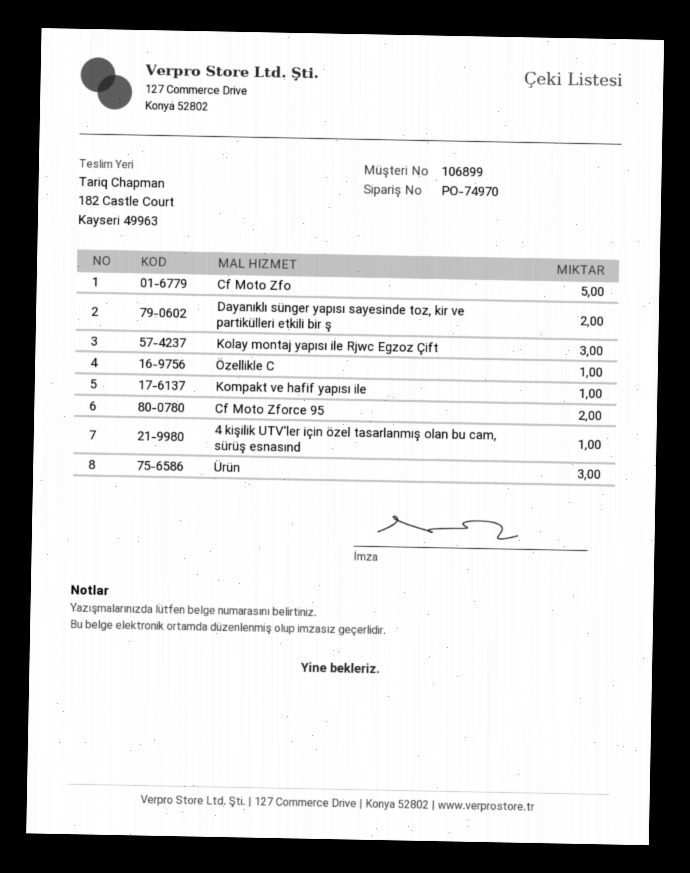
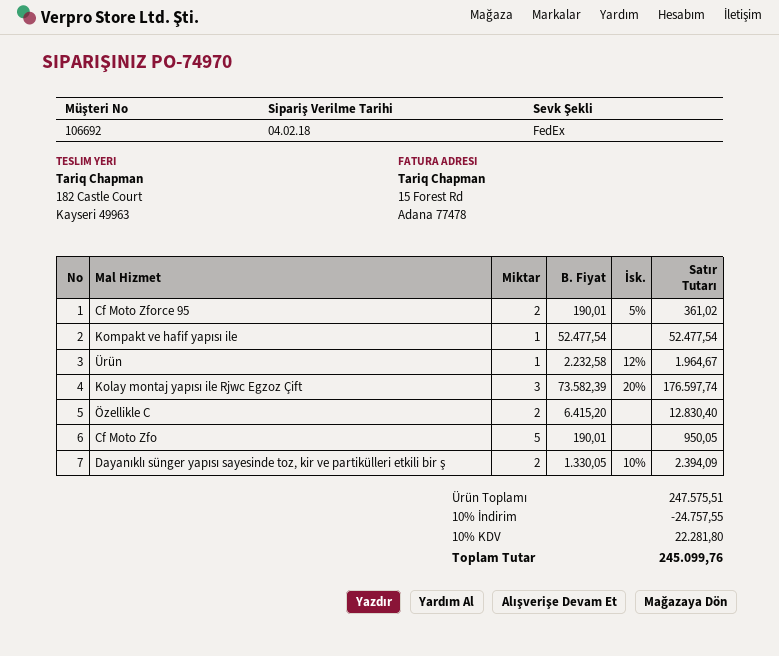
customer number: 106899 -> 106692
Özellikle C: 1 -> 2
4 kişilik UTV'ler için özel tasarlanmış olan bu cam, sürüş esnasınd: 1 -> none
Ürün: 3 -> 1

